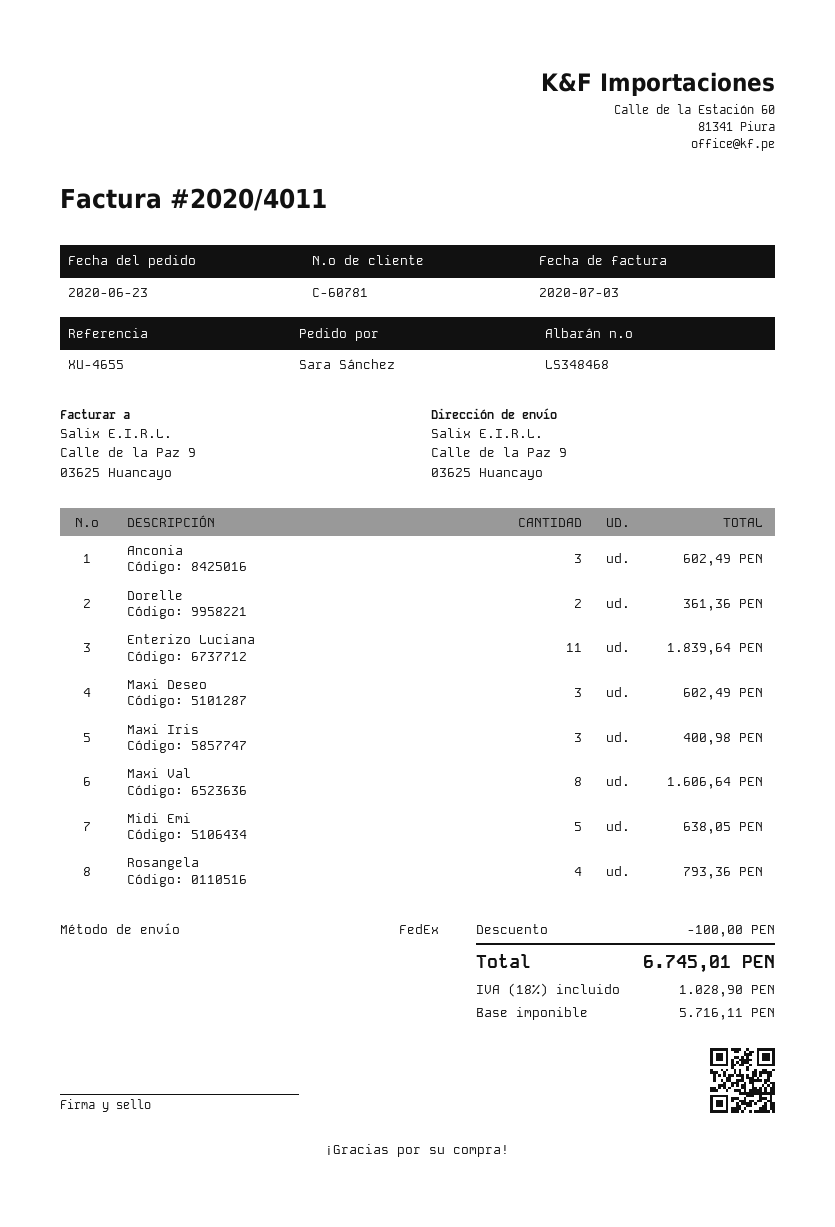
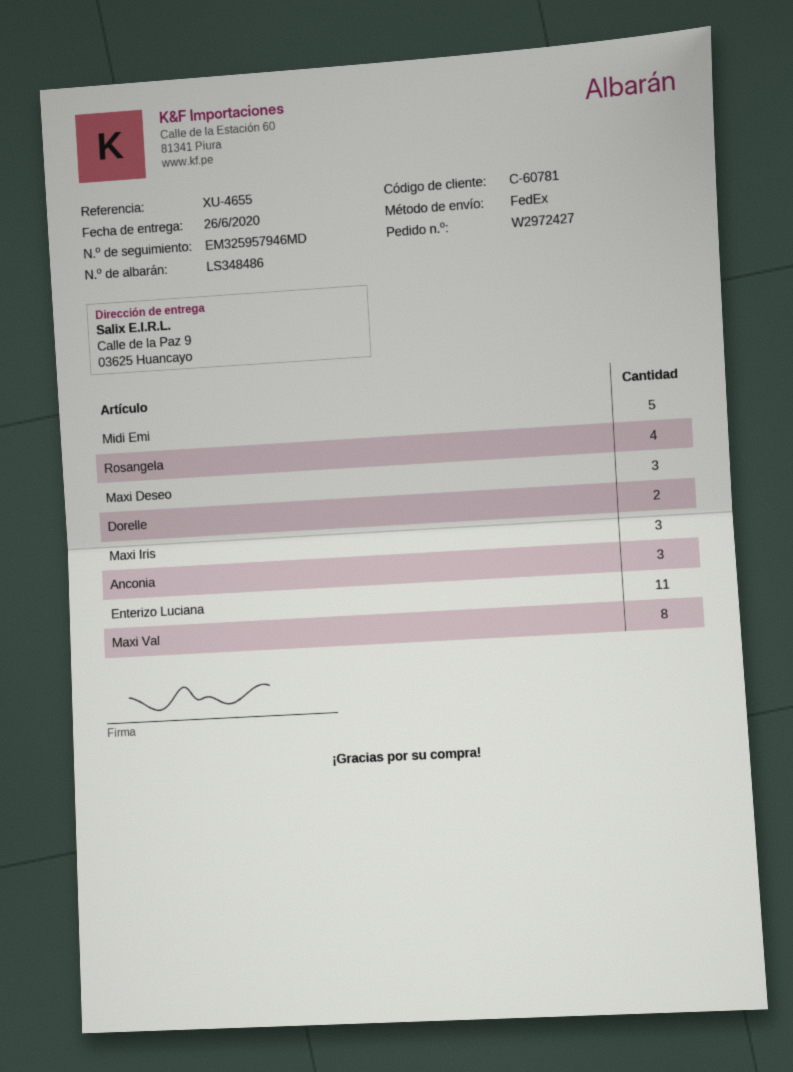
delivery note number: LS348468 -> LS348486

